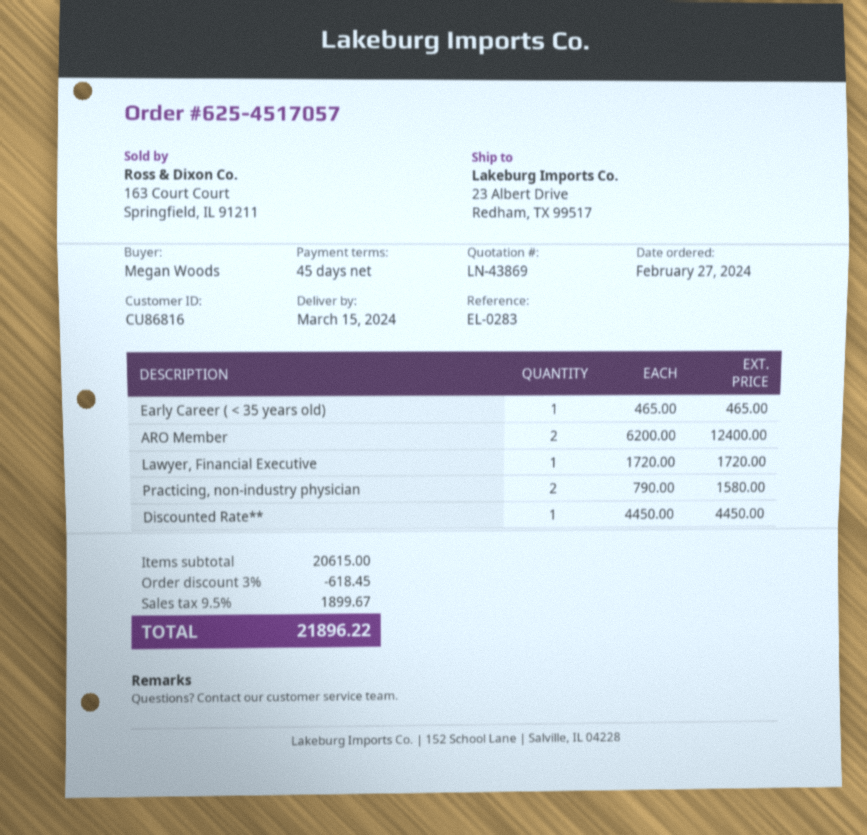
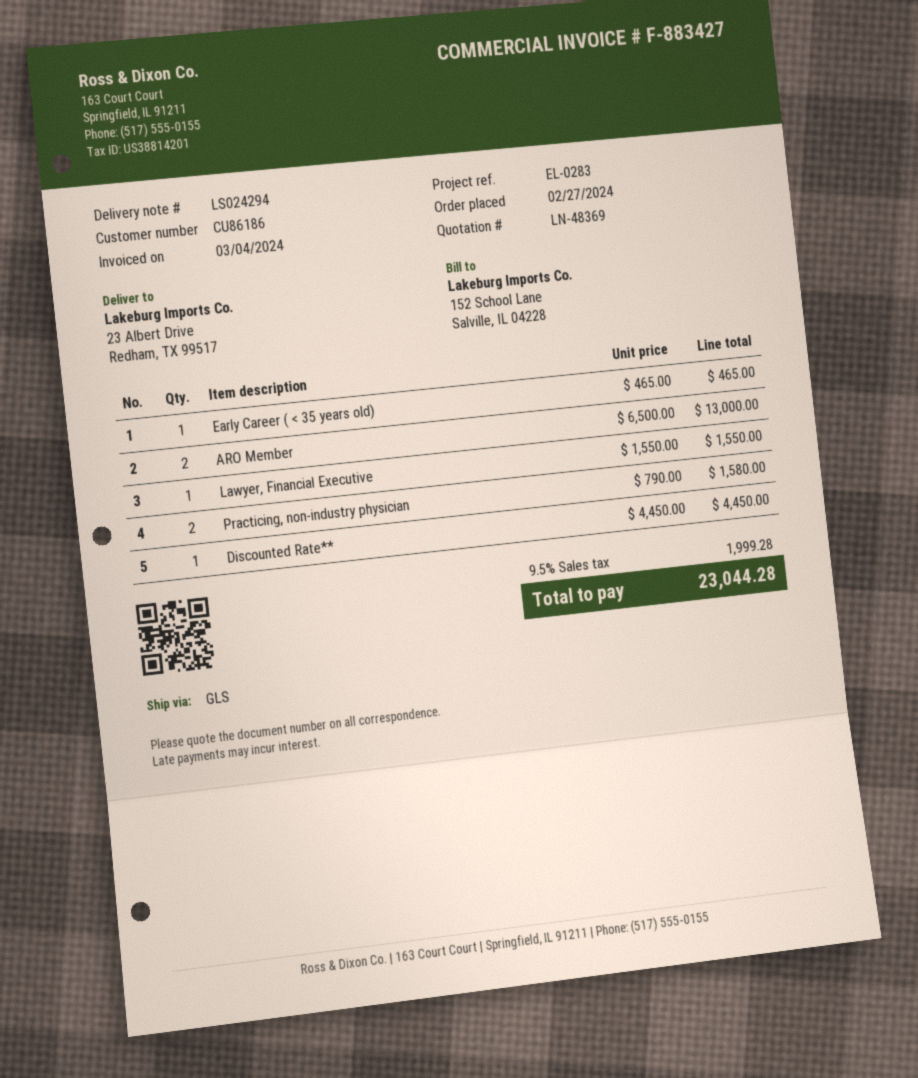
quote number: LN-43869 -> LN-48369
customer number: CU86816 -> CU86186
ARO Member: 2 x 6200.00 = 12400.00 -> 2 x 6500.00 = 13000.00
Lawyer, Financial Executive: 1 x 1720.00 = 1720.00 -> 1 x 1550.00 = 1550.00
discount: 3% = 618.45 -> none
tax: 9.5% = 1899.67 -> 9.5% = 1999.28
total: 21896.22 -> 23044.28

